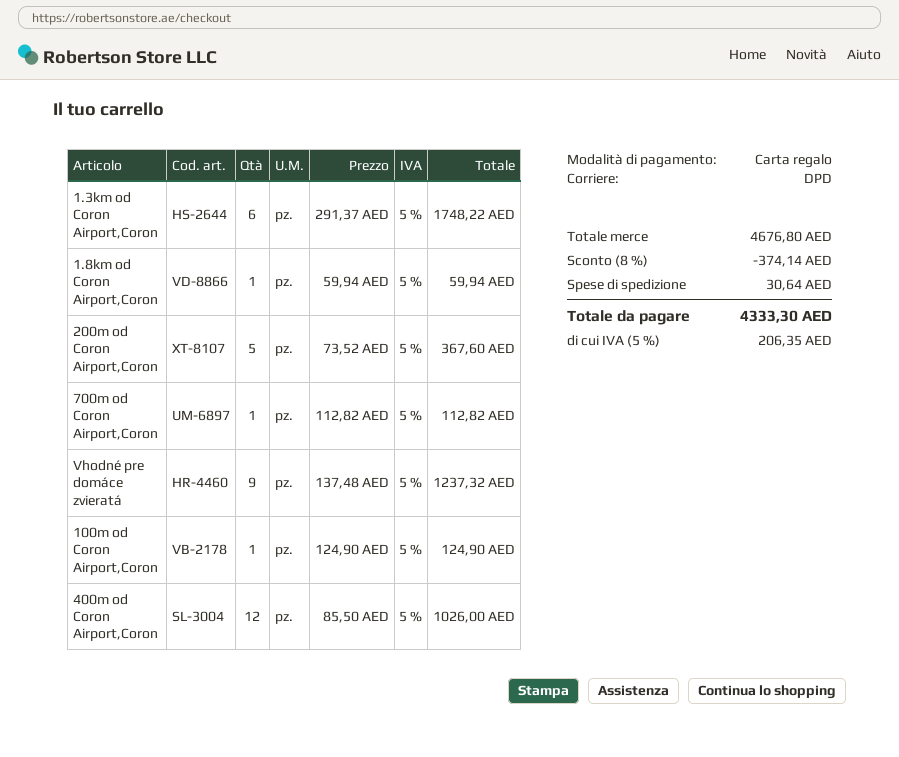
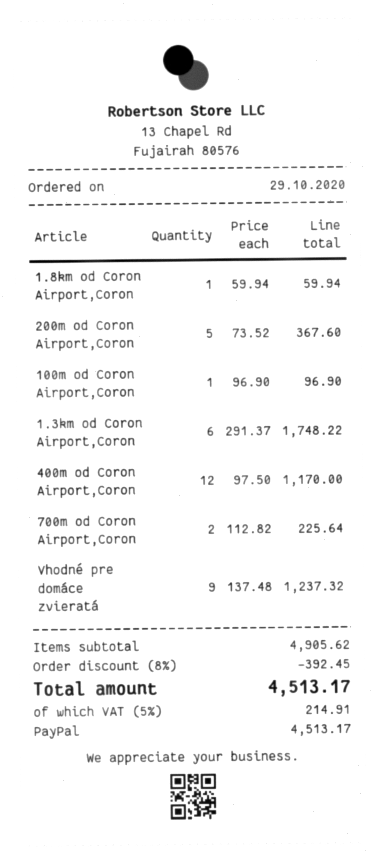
payment method: gift card -> PayPal
700m od Coron Airport,Coron: 1 x 112.82 = 112.82 -> 2 x 112.82 = 225.64
100m od Coron Airport,Coron: 1 x 124.90 = 124.90 -> 1 x 96.90 = 96.90
400m od Coron Airport,Coron: 12 x 85.50 = 1026.00 -> 12 x 97.50 = 1170.00
subtotal: 4676.80 -> 4905.62
discount: 8% = 374.14 -> 8% = 392.45
shipping: 30.64 -> none
tax: 5% = 206.35 -> 5% = 214.91
total: 4333.30 -> 4513.17

